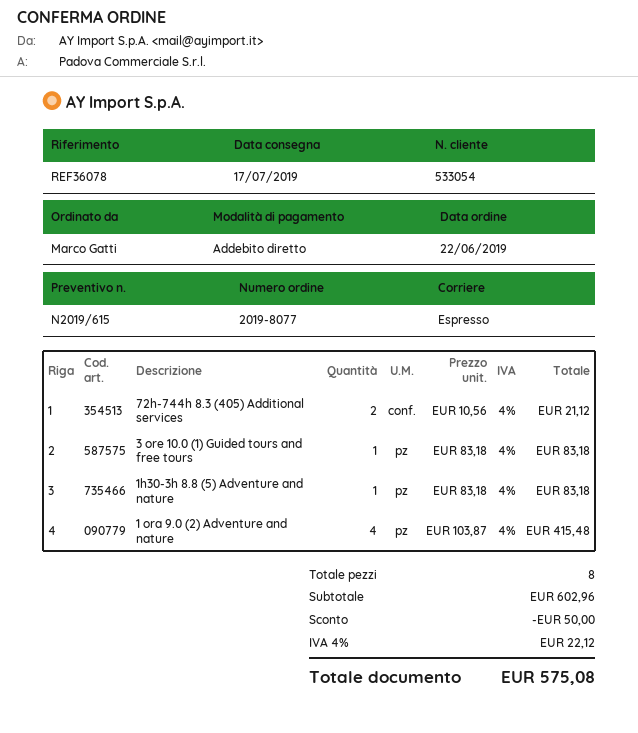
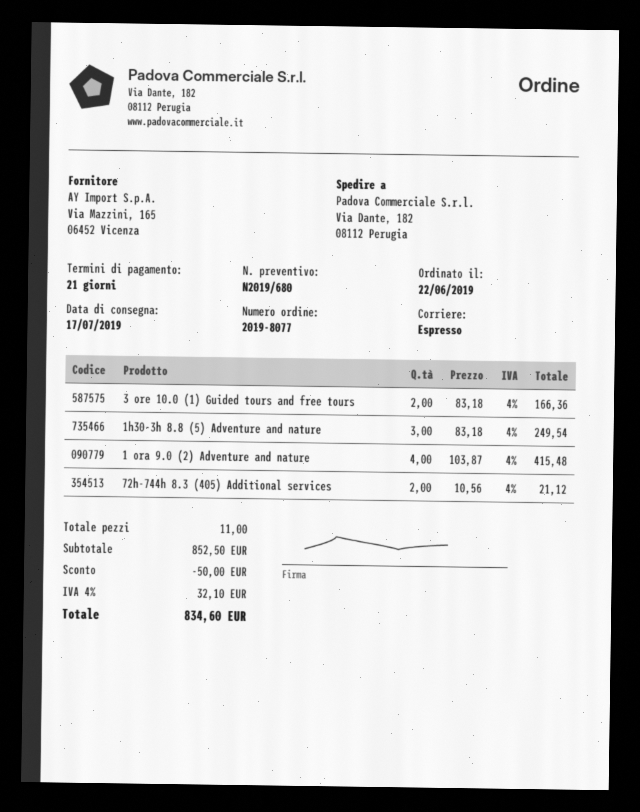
quote number: N2019/615 -> N2019/680
3 ore 10.0 (1) Guided tours and free tours: 1 x 83.18 = 83.18 -> 2 x 83.18 = 166.36
1h30-3h 8.8 (5) Adventure and nature: 1 x 83.18 = 83.18 -> 3 x 83.18 = 249.54
total quantity: 8 -> 11
subtotal: 602.96 -> 852.50
tax: 4% = 22.12 -> 4% = 32.10
total: 575.08 -> 834.60

